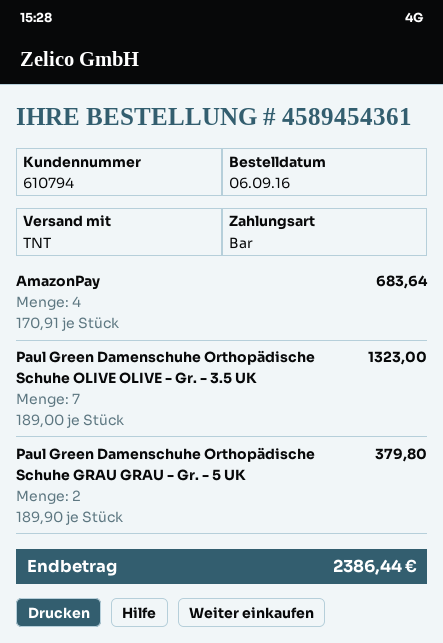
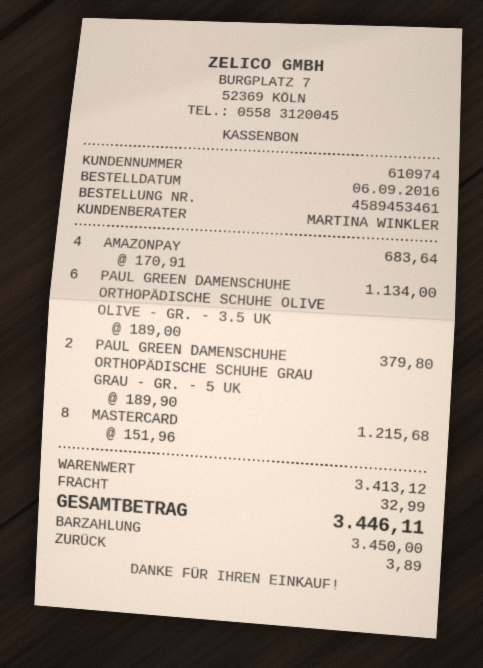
order number: 4589454361 -> 4589453461
customer number: 610794 -> 610974
Paul Green Damenschuhe Orthopädische Schuhe OLIVE OLIVE - Gr. - 3.5 UK: 7 x 189.00 = 1323.00 -> 6 x 189.00 = 1134.00
MASTERCARD: none -> 8 x 151.96 = 1215.68
shipping: none -> 32.99
total: 2386.44 -> 3446.11

